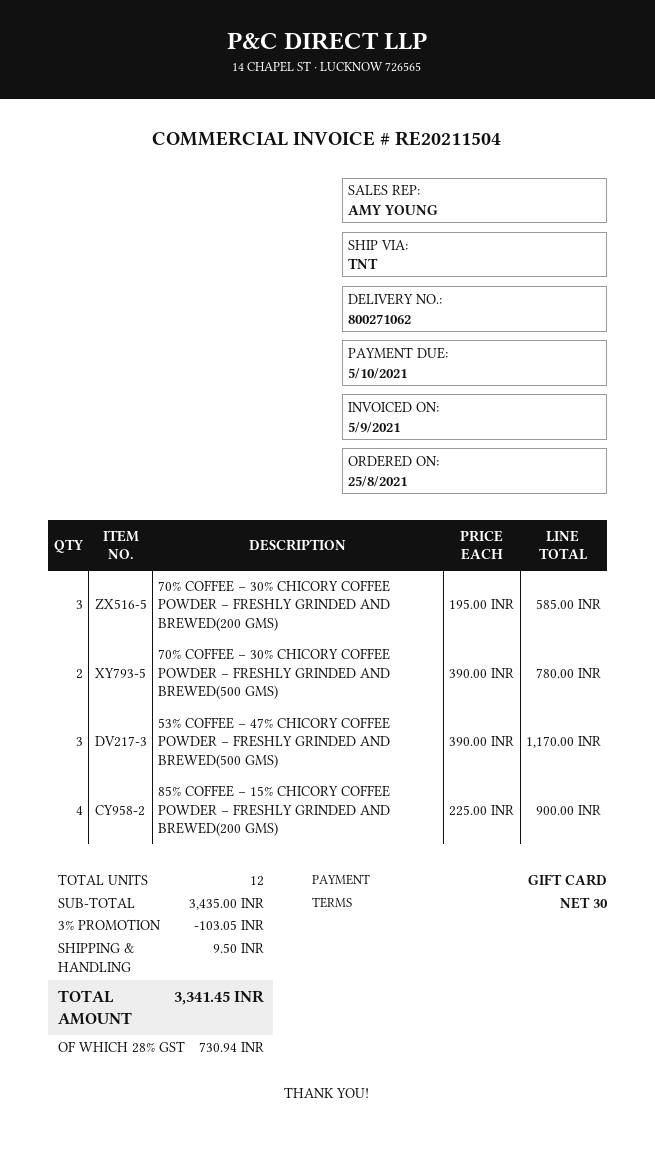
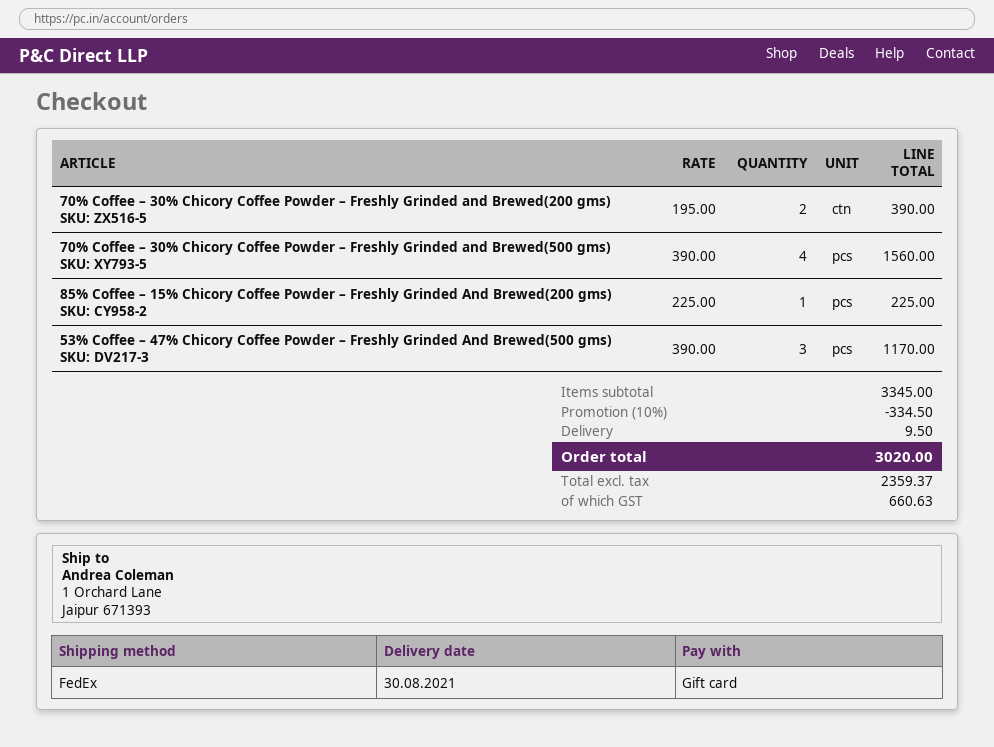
shipping method: TNT -> FedEx
70% COFFEE – 30% CHICORY COFFEE POWDER – FRESHLY GRINDED AND BREWED(200 GMS): 3 x 195.00 = 585.00 -> 2 x 195.00 = 390.00
70% COFFEE – 30% CHICORY COFFEE POWDER – FRESHLY GRINDED AND BREWED(500 GMS): 2 x 390.00 = 780.00 -> 4 x 390.00 = 1560.00
85% COFFEE – 15% CHICORY COFFEE POWDER – FRESHLY GRINDED AND BREWED(200 GMS): 4 x 225.00 = 900.00 -> 1 x 225.00 = 225.00
subtotal: 3435.00 -> 3345.00
discount: 3% = 103.05 -> 10% = 334.50
tax: 730.94 -> 660.63
total: 3341.45 -> 3020.00

